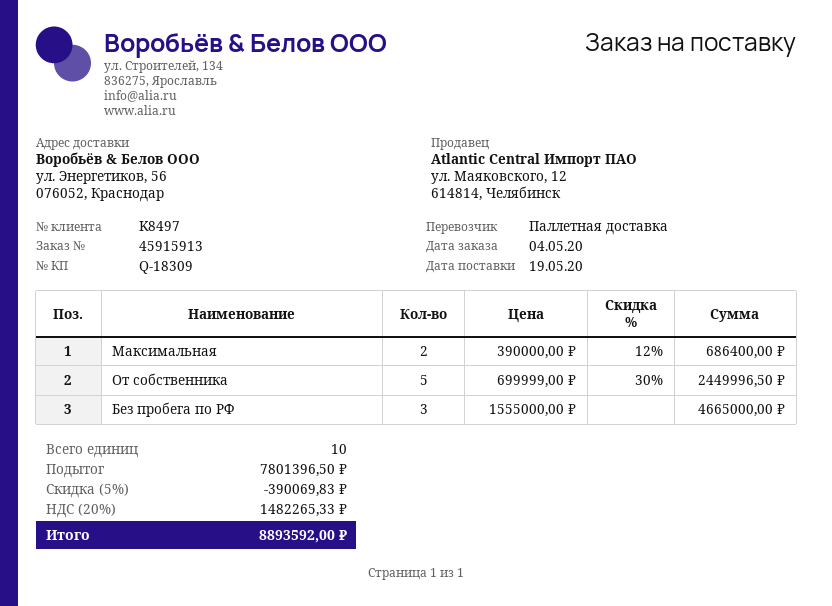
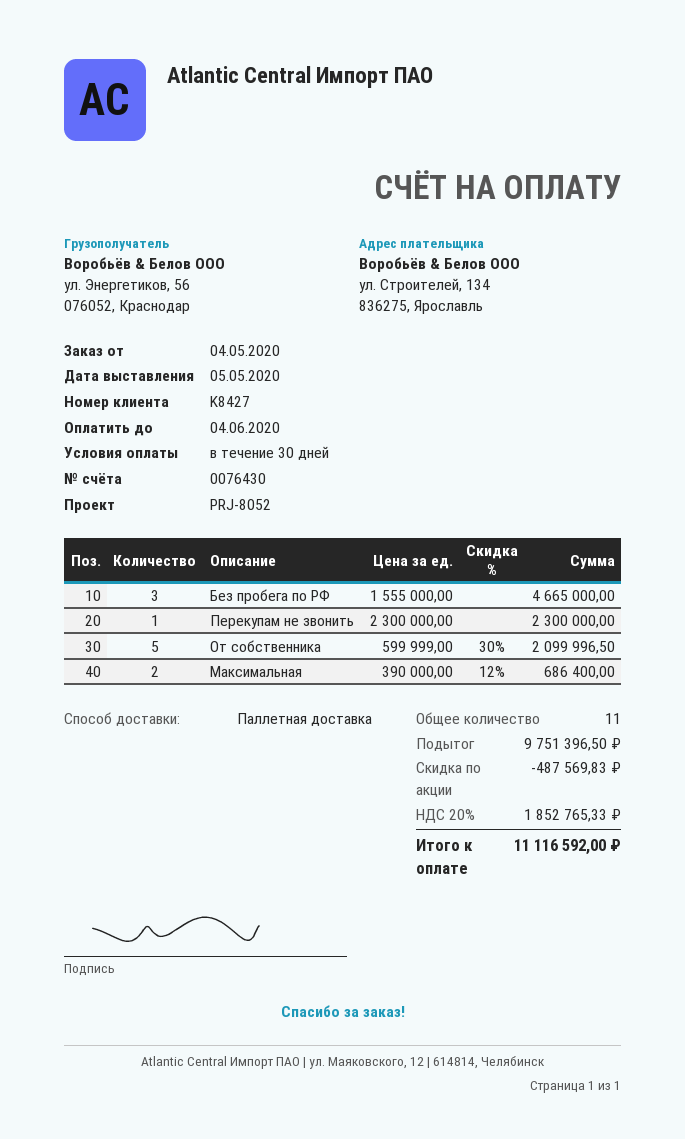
customer number: K8497 -> K8427
От собственника: 5 x 699999.00 - 30% = 2449996.50 -> 5 x 599999.00 - 30% = 2099996.50
Перекупам не звонить: none -> 1 x 2300000.00 = 2300000.00
total quantity: 10 -> 11
subtotal: 7801396.50 -> 9751396.50
discount: 390069.83 -> 487569.83
tax: 20% = 1482265.33 -> 20% = 1852765.33
total: 8893592.00 -> 11116592.00

